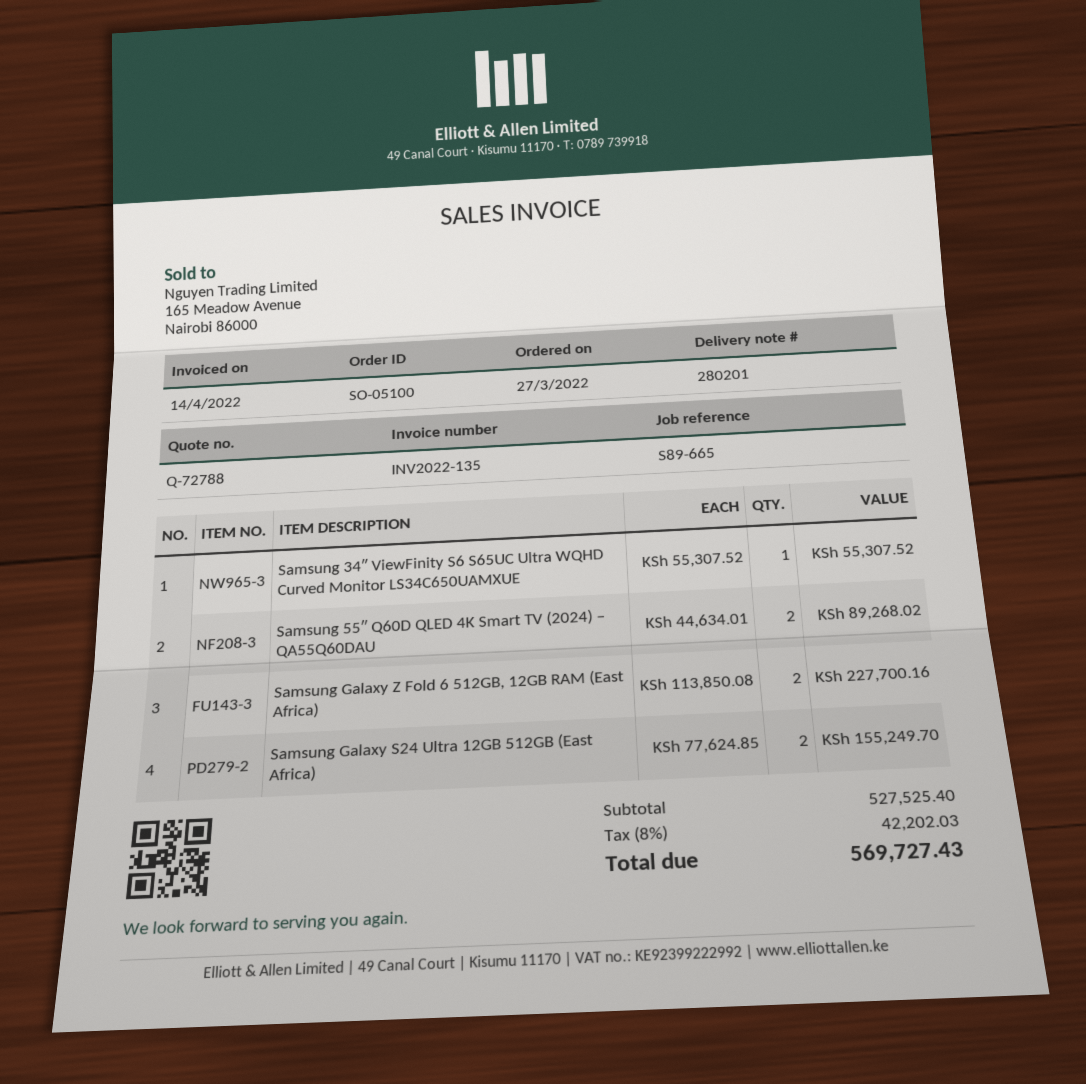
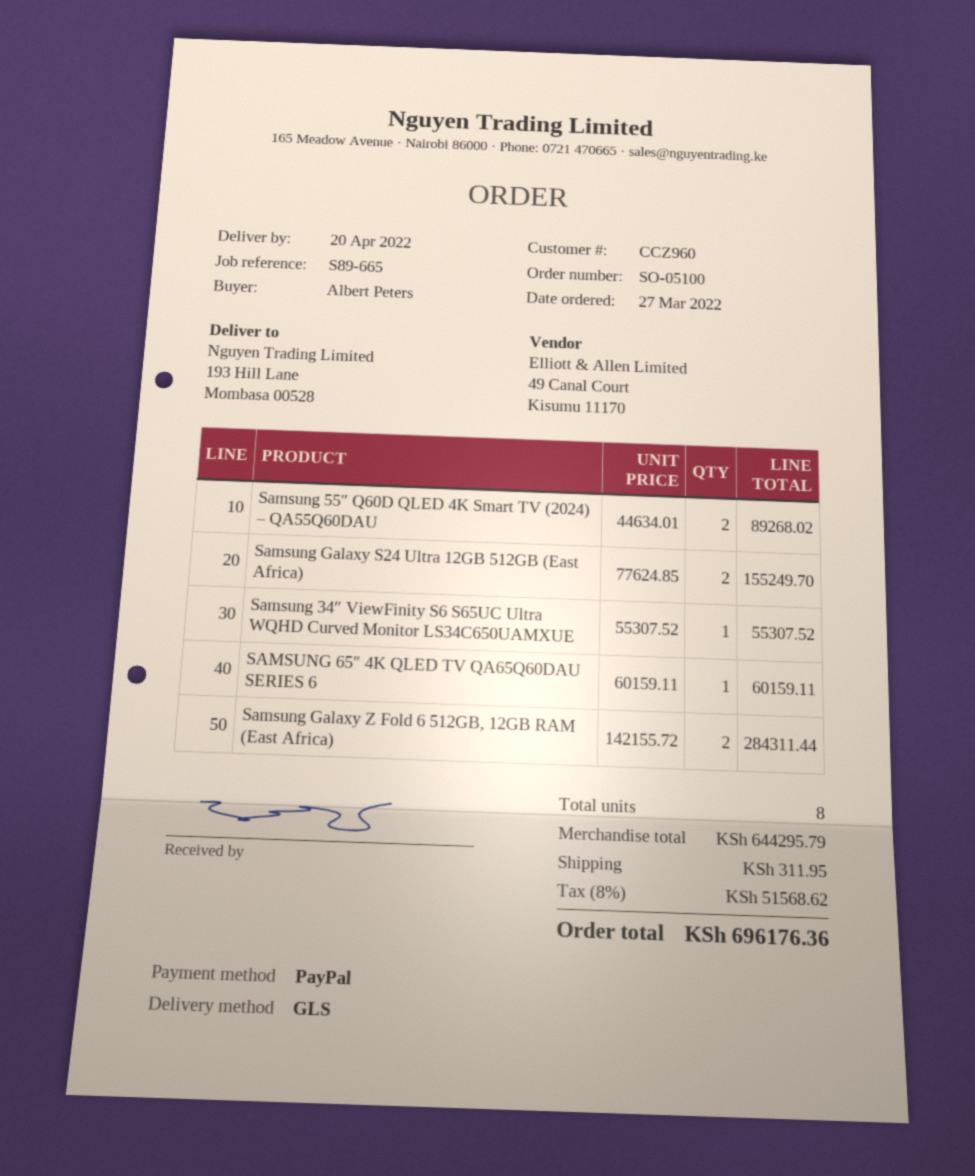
Samsung Galaxy Z Fold 6 512GB, 12GB RAM (East Africa): 2 x 113850.08 = 227700.16 -> 2 x 142155.72 = 284311.44
SAMSUNG 65″ 4K QLED TV QA65Q60DAU SERIES 6: none -> 1 x 60159.11 = 60159.11
subtotal: 527525.40 -> 644295.79
shipping: none -> 311.95
tax: 8% = 42202.03 -> 8% = 51568.62
total: 569727.43 -> 696176.36

